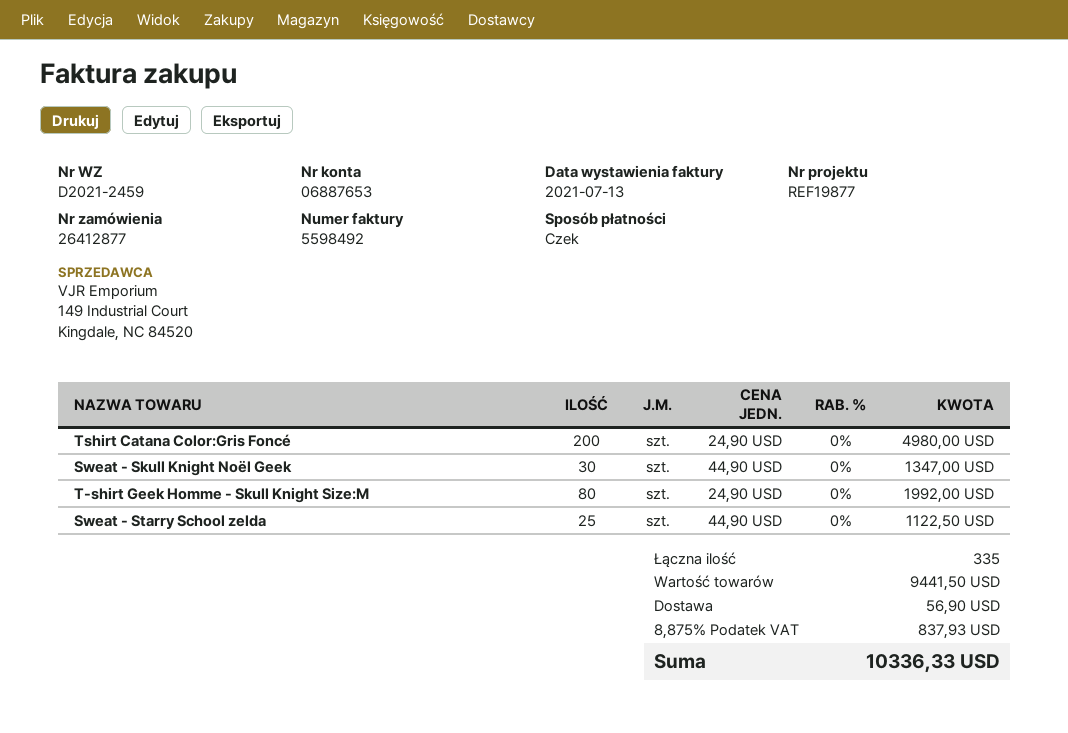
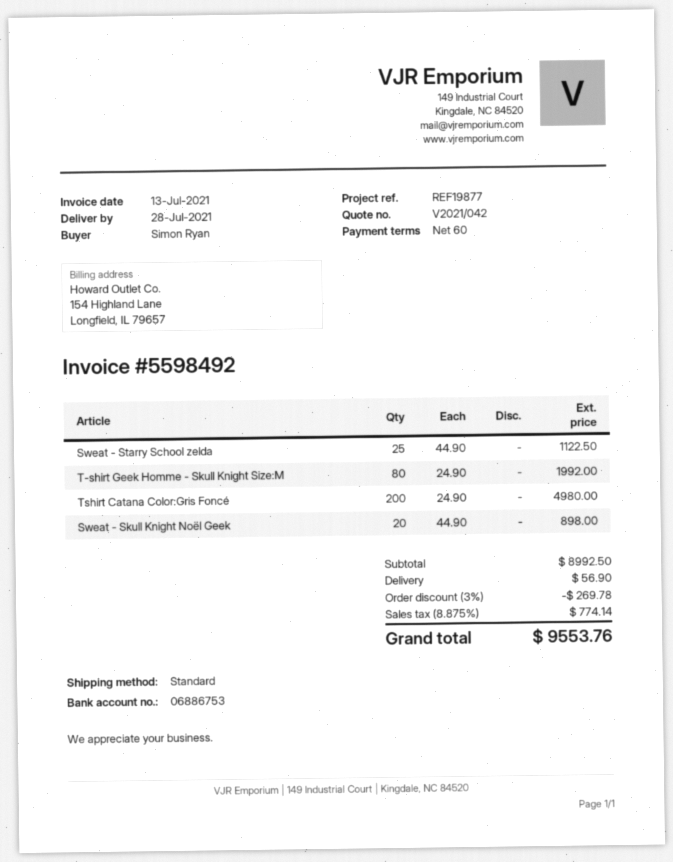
bank account: 06887653 -> 06886753
Sweat - Skull Knight Noël Geek: 30 x 44.90 = 1347.00 -> 20 x 44.90 = 898.00
subtotal: 9441.50 -> 8992.50
discount: none -> 3% = 269.78
tax: 8.875% = 837.93 -> 8.875% = 774.14
total: 10336.33 -> 9553.76

